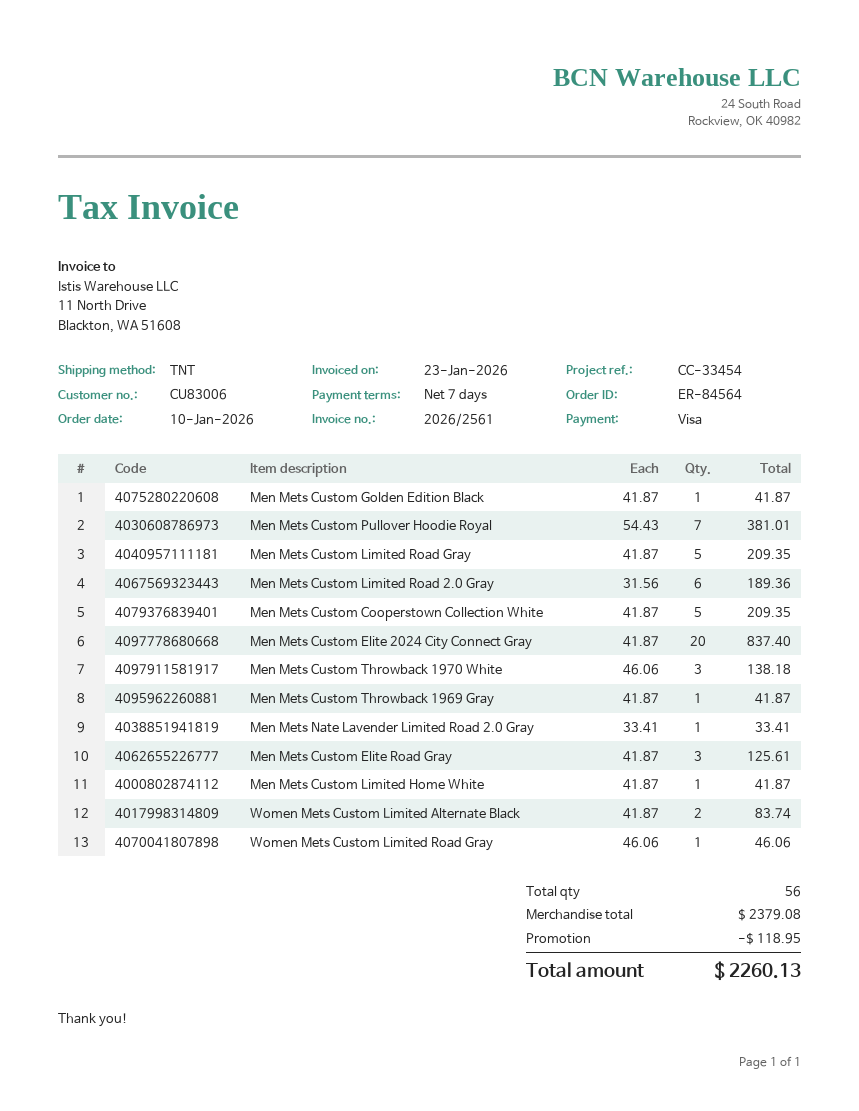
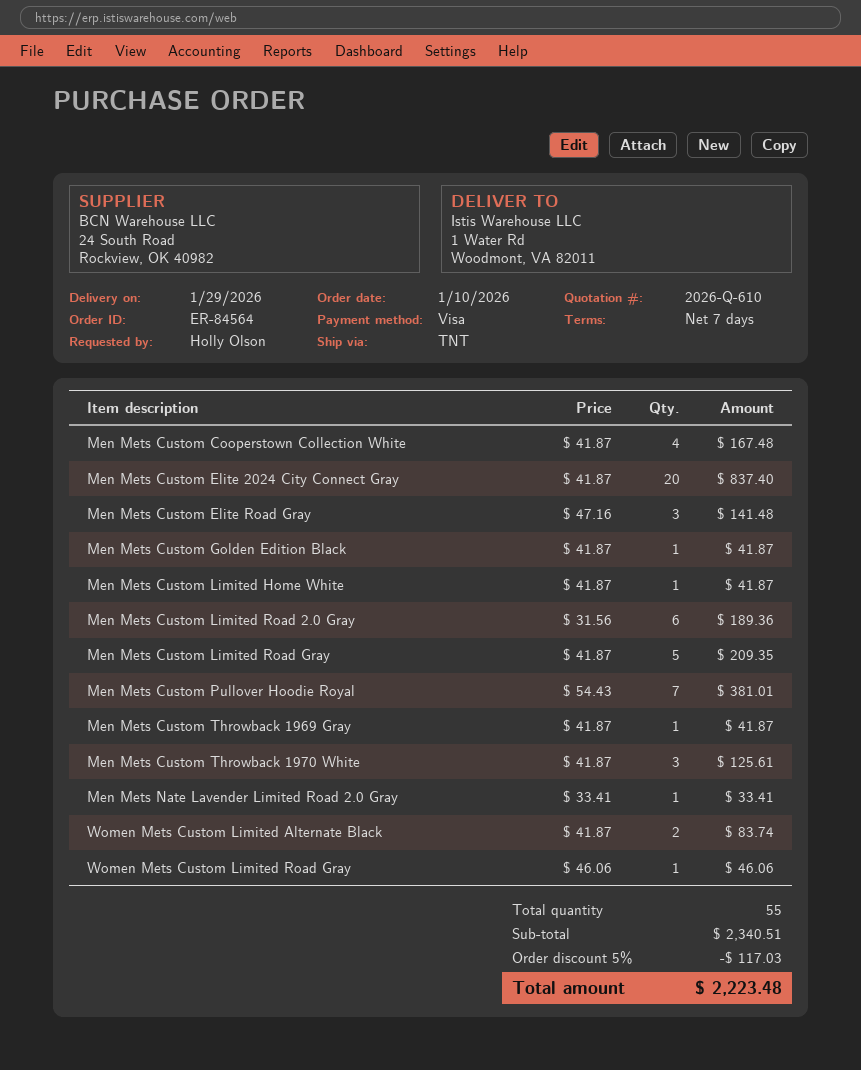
Men Mets Custom Cooperstown Collection White: 5 x 41.87 = 209.35 -> 4 x 41.87 = 167.48
Men Mets Custom Throwback 1970 White: 3 x 46.06 = 138.18 -> 3 x 41.87 = 125.61
Men Mets Custom Elite Road Gray: 3 x 41.87 = 125.61 -> 3 x 47.16 = 141.48
total quantity: 56 -> 55
subtotal: 2379.08 -> 2340.51
discount: 118.95 -> 117.03
total: 2260.13 -> 2223.48

